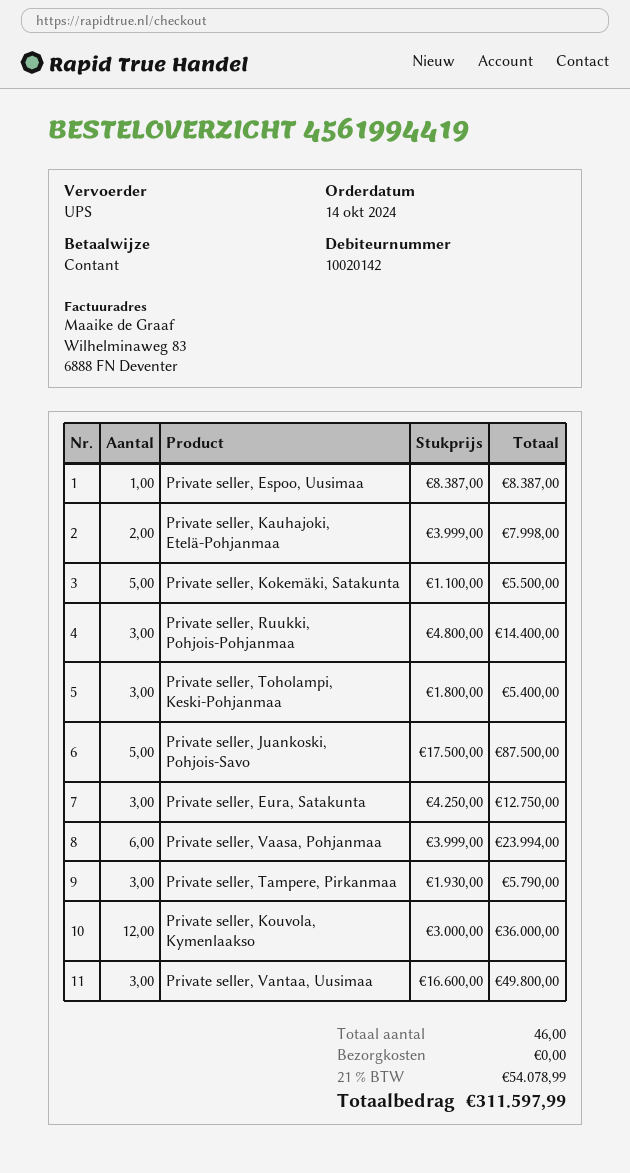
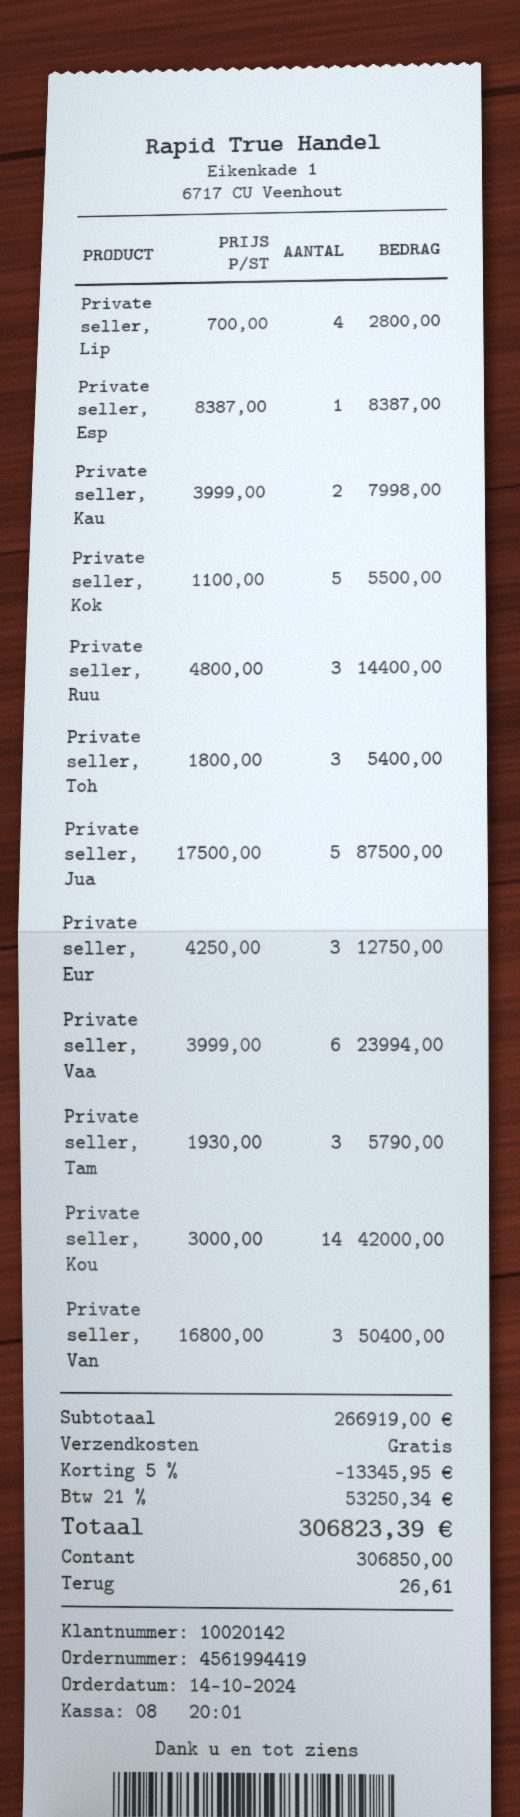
Private seller, Kouvola, Kymenlaakso: 12 x 3000.00 = 36000.00 -> 14 x 3000.00 = 42000.00
Private seller, Vantaa, Uusimaa: 3 x 16600.00 = 49800.00 -> 3 x 16800.00 = 50400.00
Private seller, Lip: none -> 4 x 700.00 = 2800.00
discount: none -> 5% = 13345.95
tax: 21% = 54078.99 -> 21% = 53250.34
total: 311597.99 -> 306823.39

